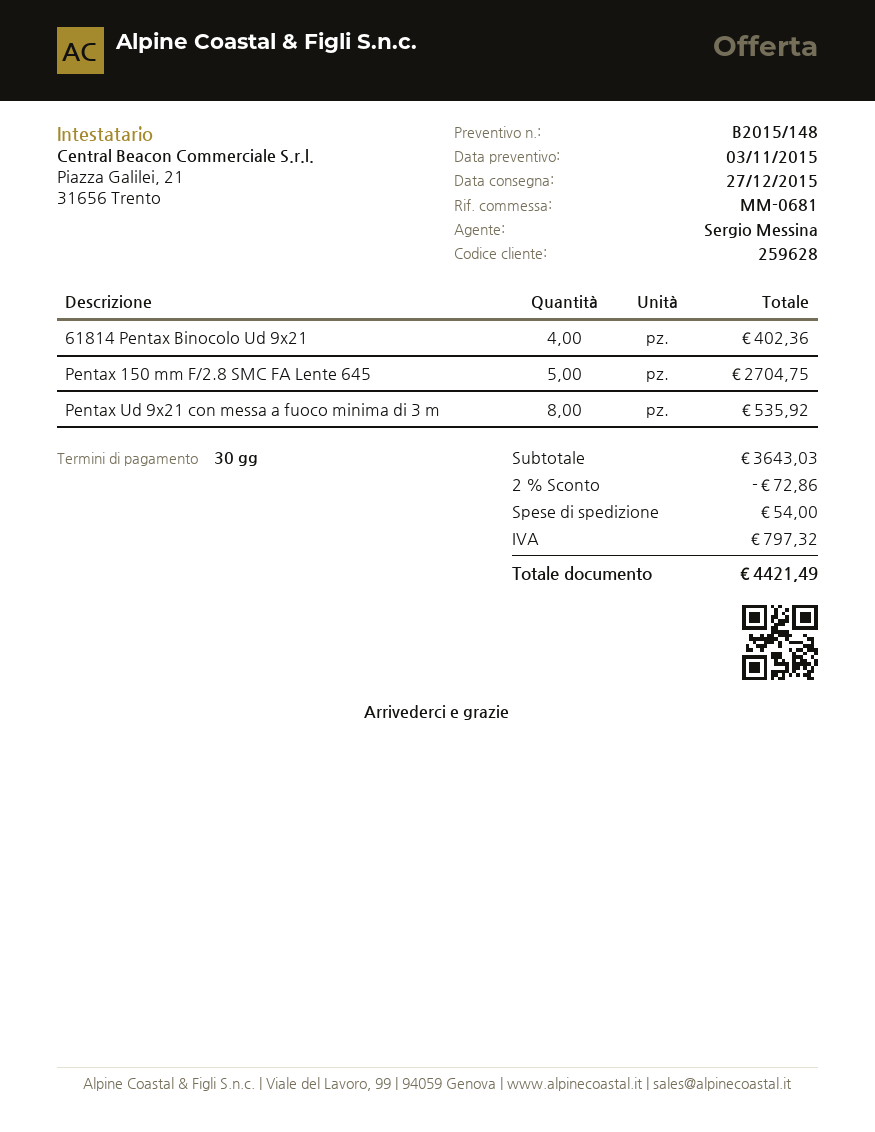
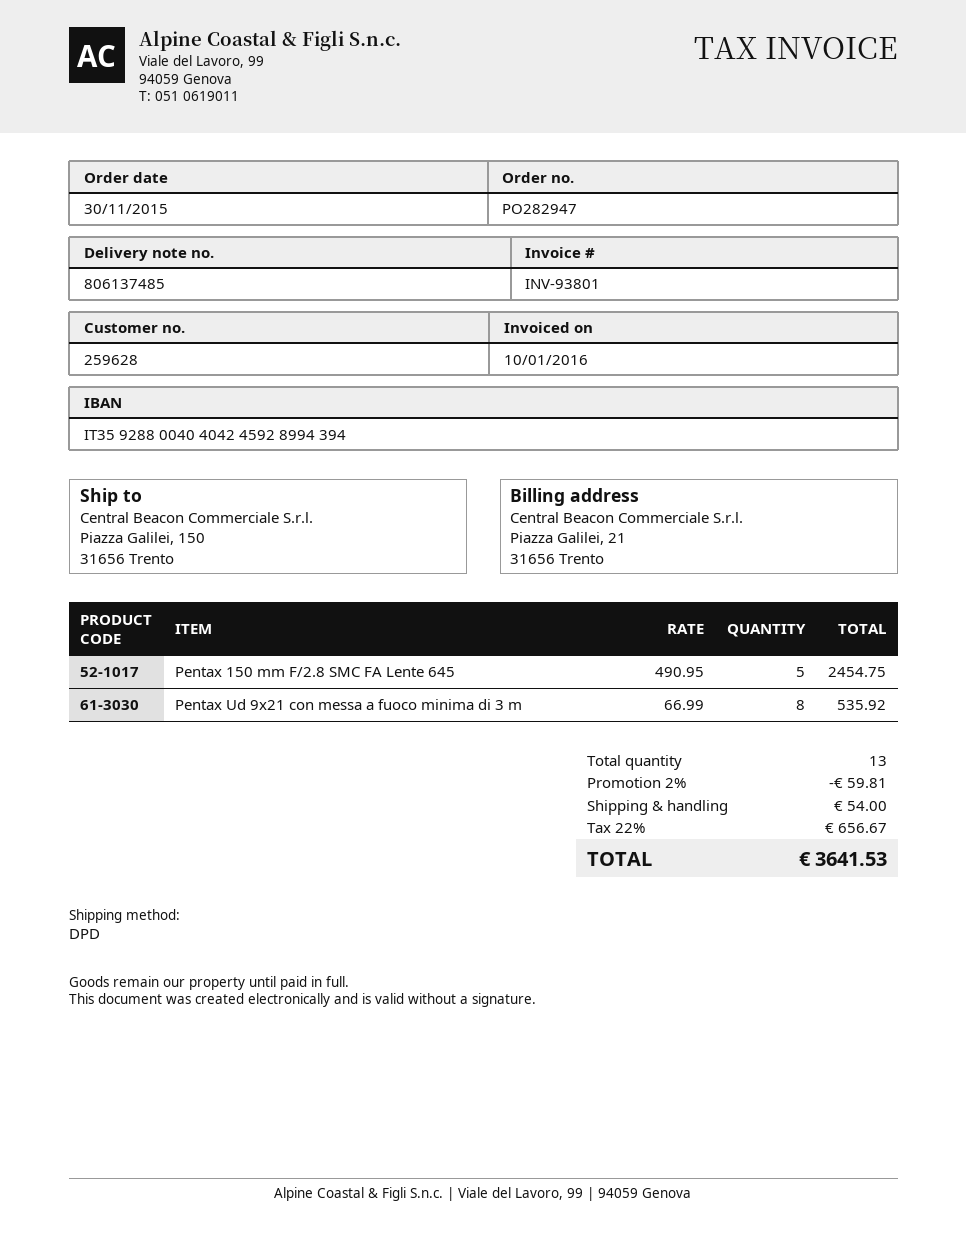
61814 Pentax Binocolo Ud 9x21: 4 for 402.36 -> none
Pentax 150 mm F/2.8 SMC FA Lente 645: 5 for 2704.75 -> 5 for 2454.75
discount: 2% = 72.86 -> 2% = 59.81
tax: 797.32 -> 656.67
total: 4421.49 -> 3641.53

